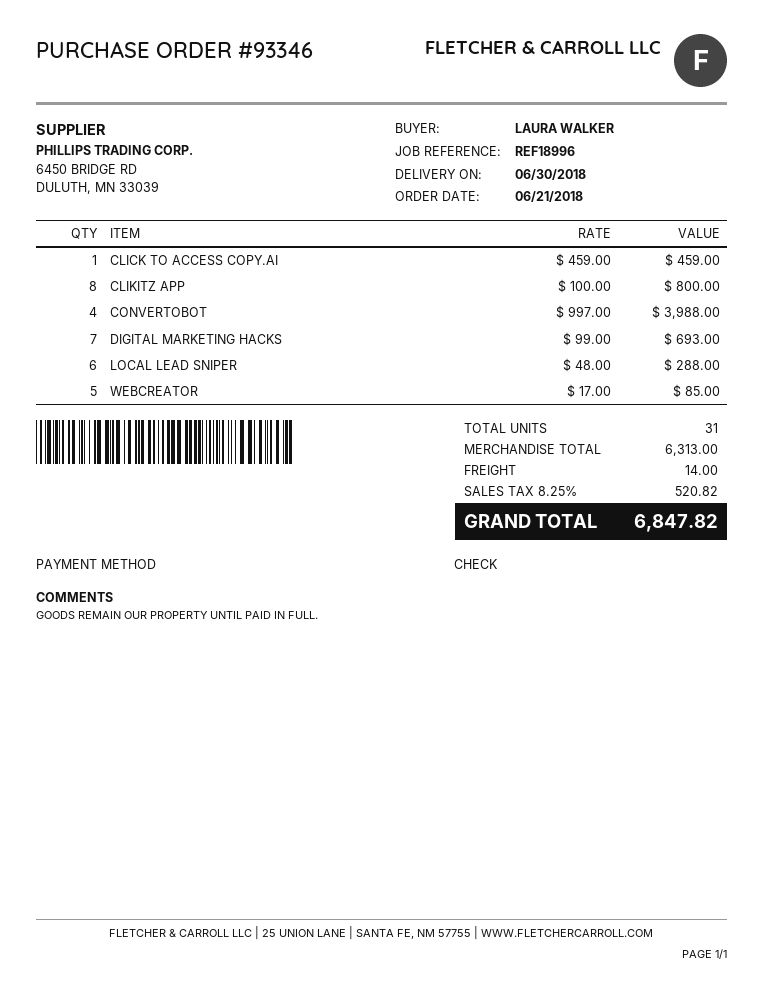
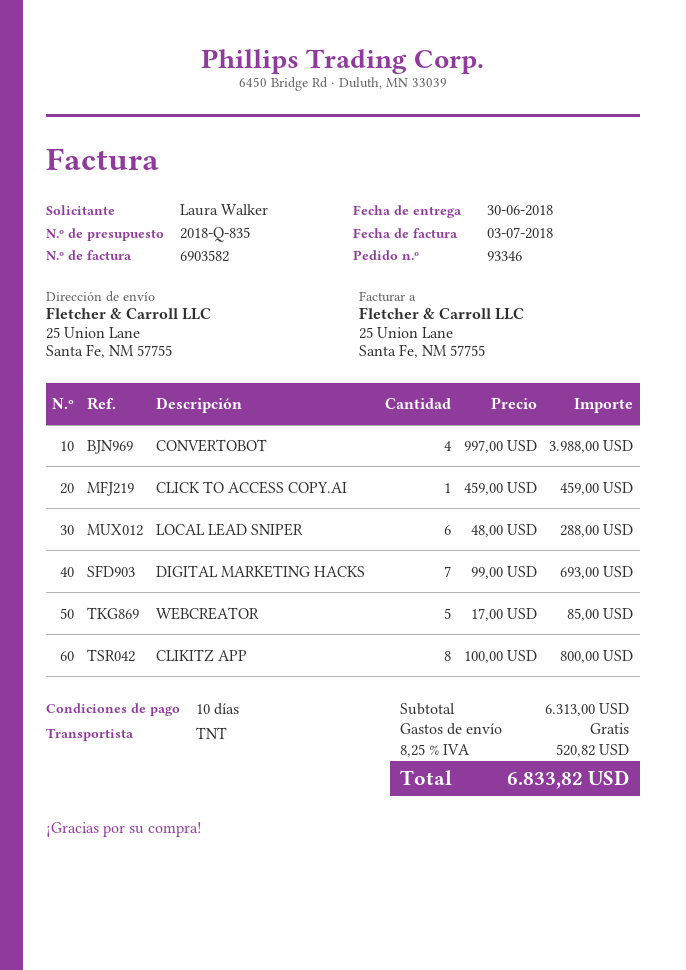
shipping: 14.00 -> 0.00
total: 6847.82 -> 6833.82

